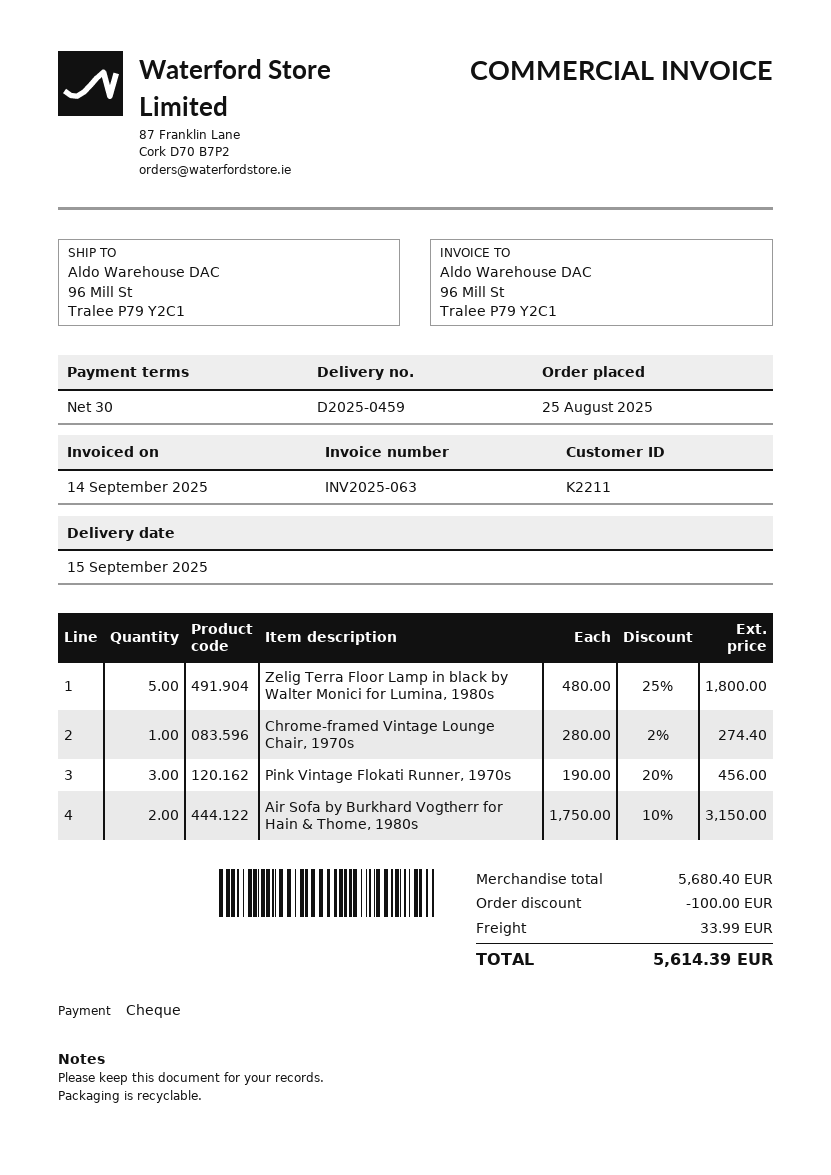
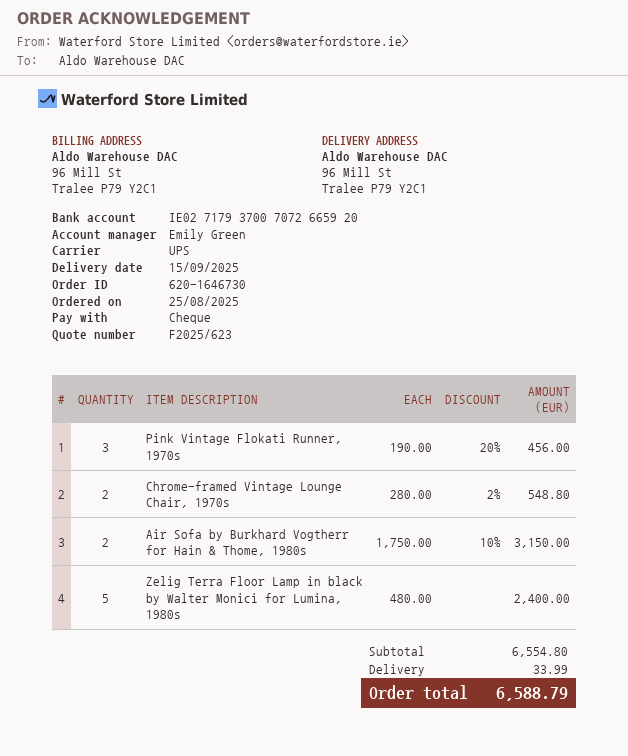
Zelig Terra Floor Lamp in black by Walter Monici for Lumina, 1980s: 5 x 480.00 - 25% = 1800.00 -> 5 x 480.00 = 2400.00
Chrome-framed Vintage Lounge Chair, 1970s: 1 x 280.00 - 2% = 274.40 -> 2 x 280.00 - 2% = 548.80
subtotal: 5680.40 -> 6554.80
discount: 100.00 -> none
total: 5614.39 -> 6588.79

